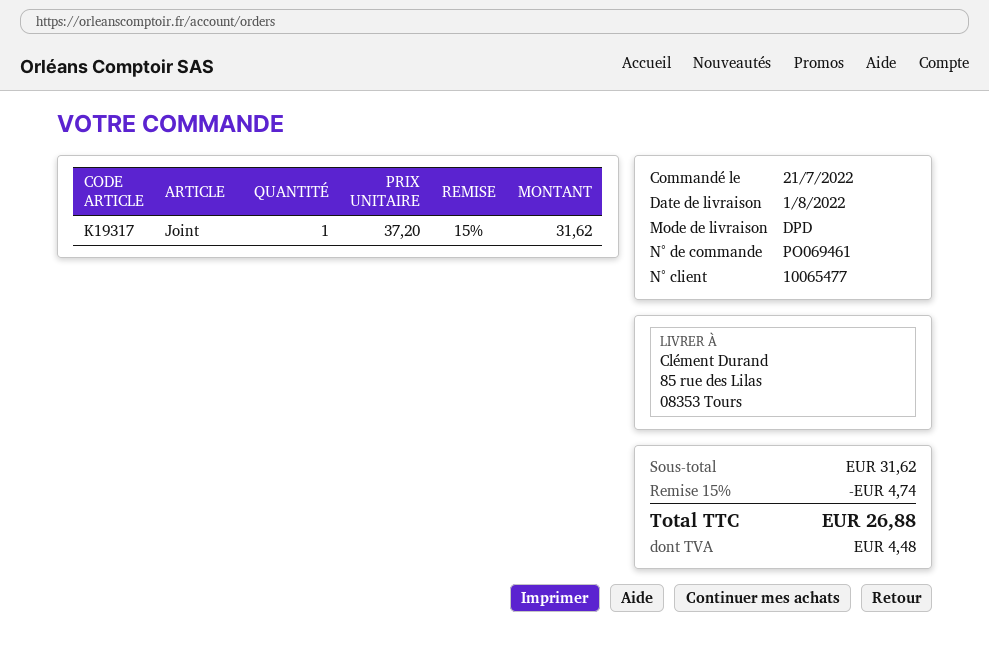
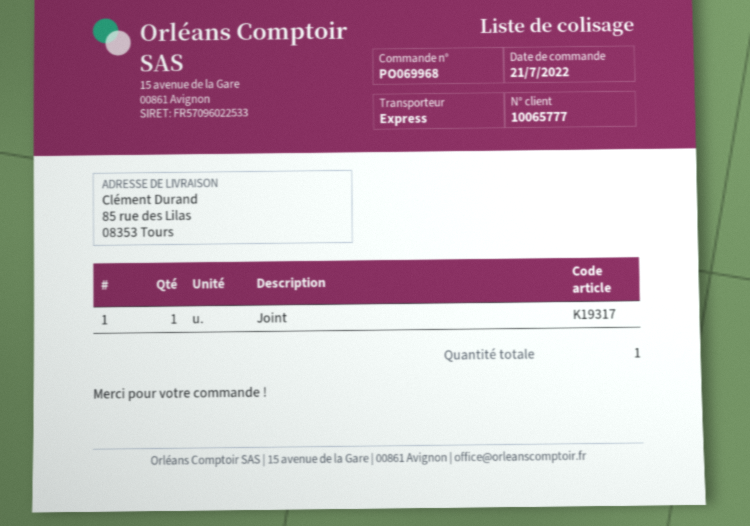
order number: PO069461 -> PO069968
customer number: 10065477 -> 10065777
shipping method: DPD -> express

